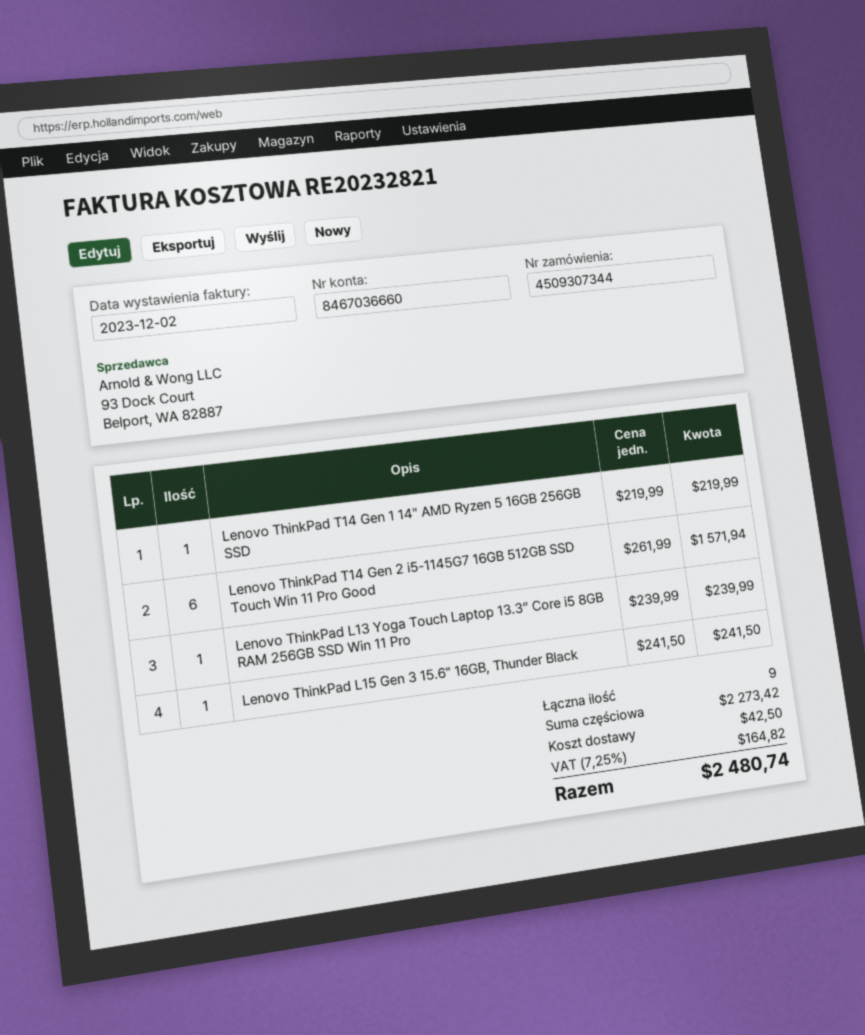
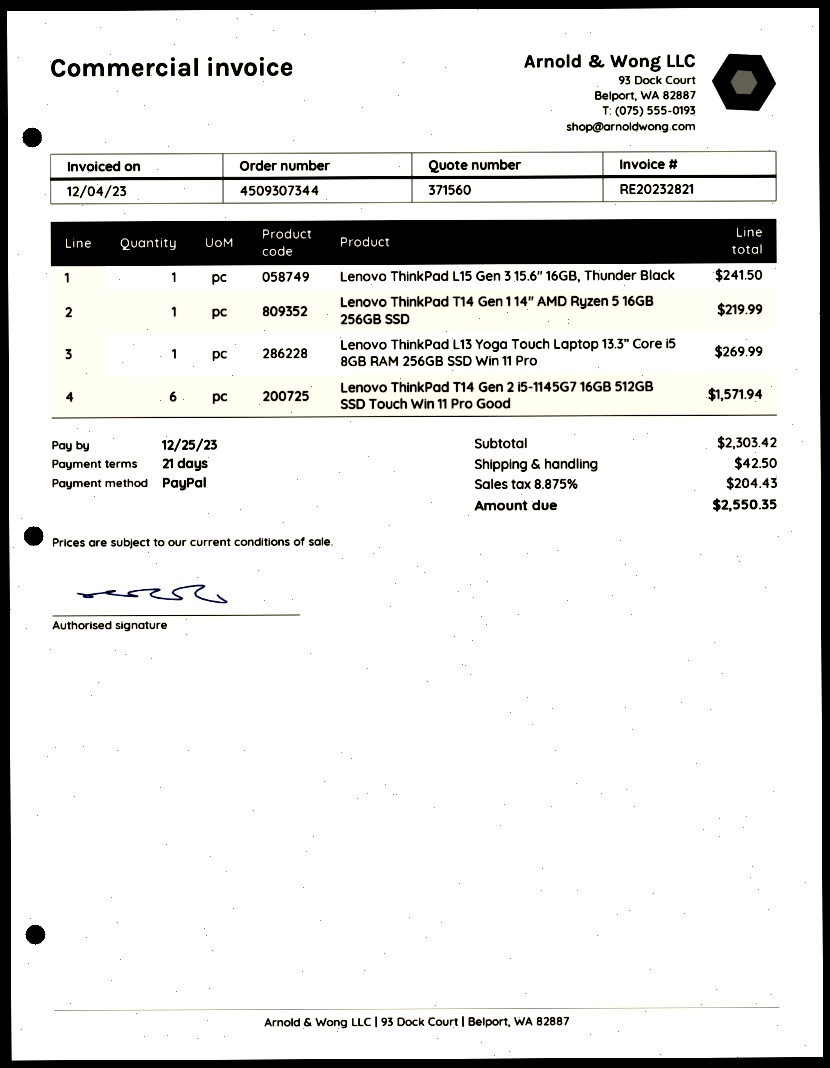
invoice date: 2023-12-02 -> 2023-12-04
Lenovo ThinkPad L13 Yoga Touch Laptop 13.3” Core i5 8GB RAM 256GB SSD Win 11 Pro: 1 for 239.99 -> 1 for 269.99
subtotal: 2273.42 -> 2303.42
tax: 7.25% = 164.82 -> 8.875% = 204.43
total: 2480.74 -> 2550.35

